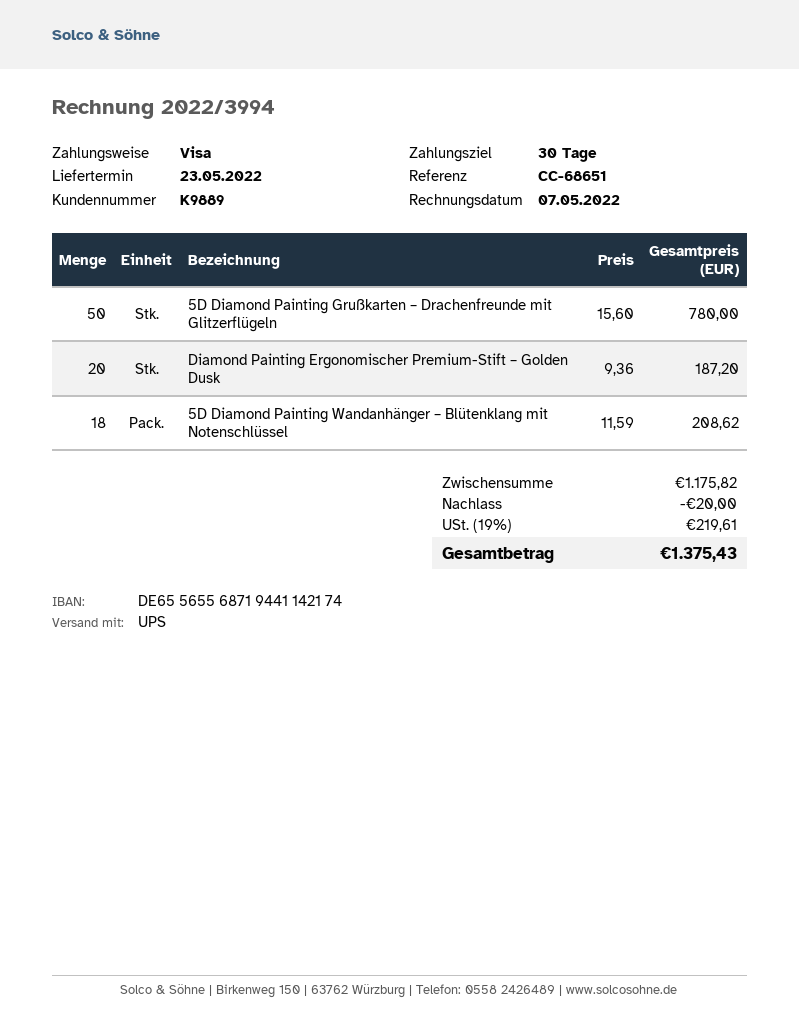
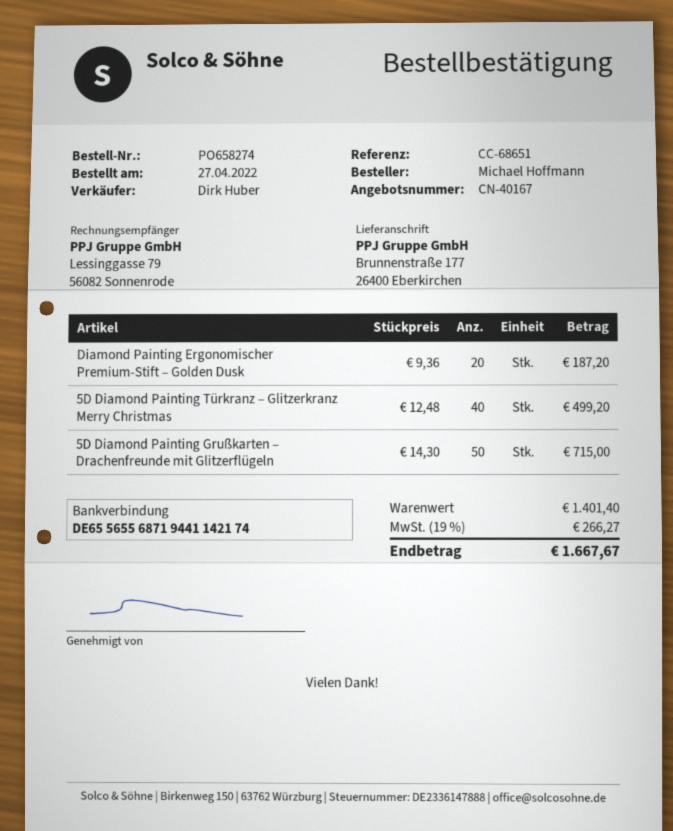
5D Diamond Painting Grußkarten – Drachenfreunde mit Glitzerflügeln: 50 x 15.60 = 780.00 -> 50 x 14.30 = 715.00
5D Diamond Painting Wandanhänger – Blütenklang mit Notenschlüssel: 18 x 11.59 = 208.62 -> none
5D Diamond Painting Türkranz – Glitzerkranz Merry Christmas: none -> 40 x 12.48 = 499.20
subtotal: 1175.82 -> 1401.40
discount: 20.00 -> none
tax: 19% = 219.61 -> 19% = 266.27
total: 1375.43 -> 1667.67

